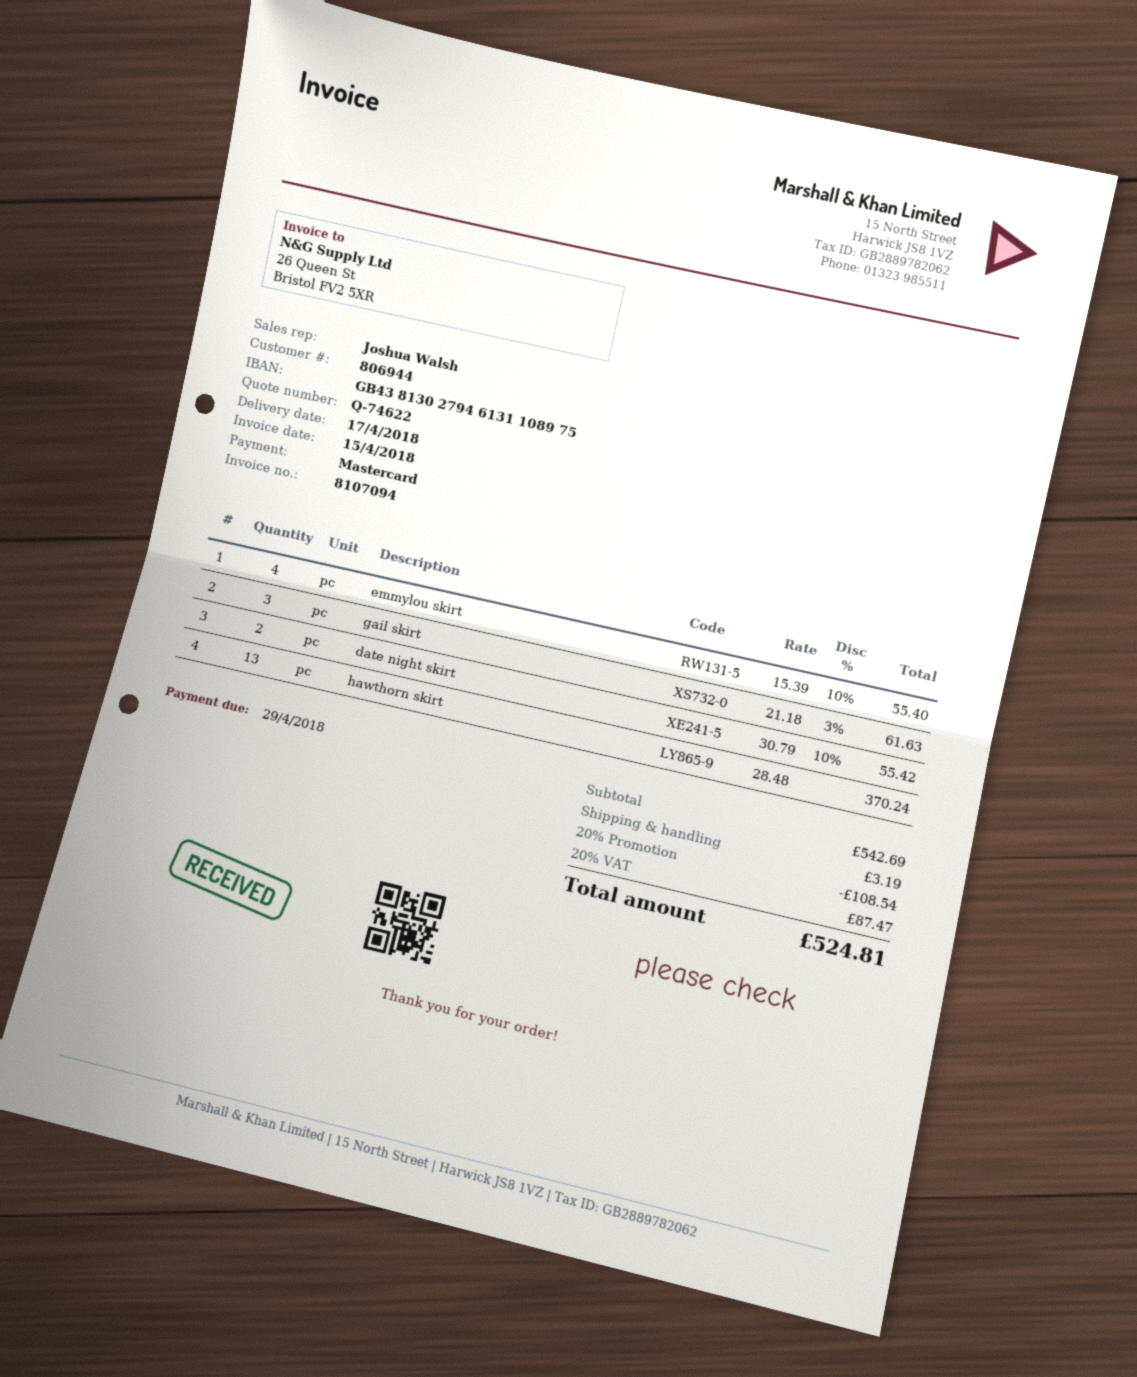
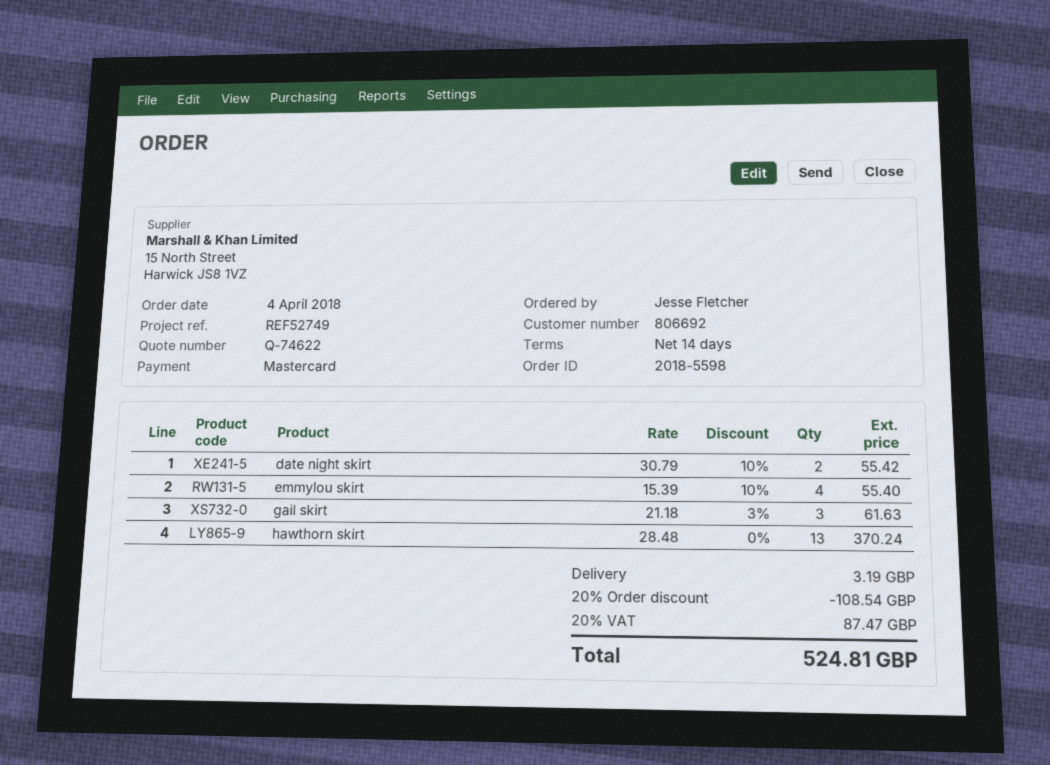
customer number: 806944 -> 806692

